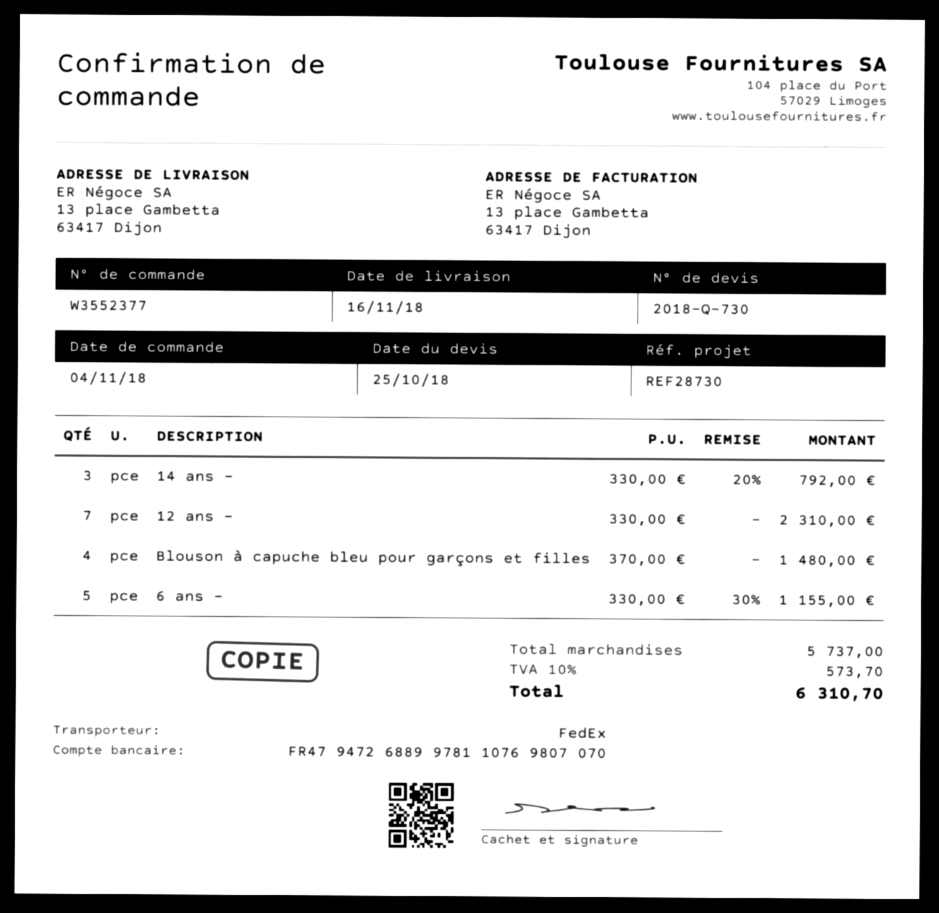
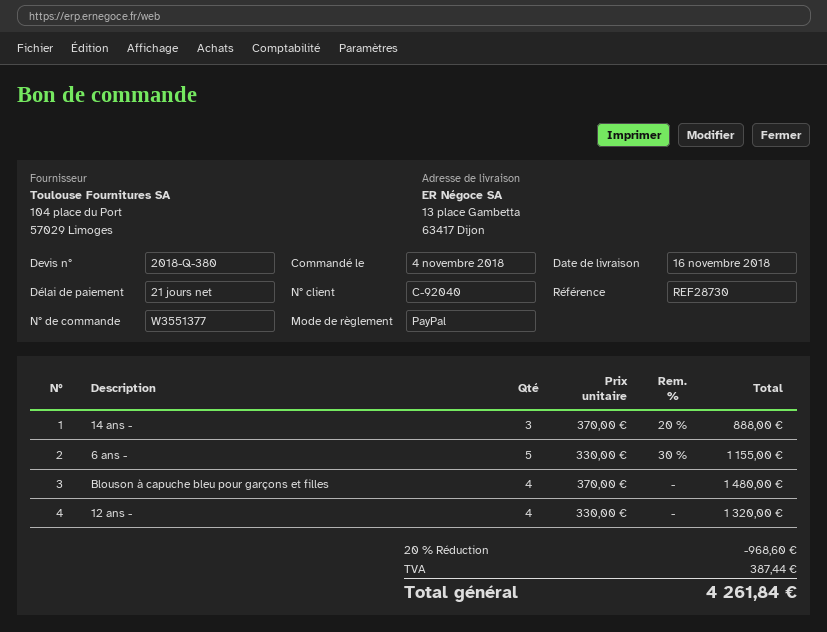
quote number: 2018-Q-730 -> 2018-Q-380
order number: W3552377 -> W3551377
14 ans -: 3 x 330.00 - 20% = 792.00 -> 3 x 370.00 - 20% = 888.00
12 ans -: 7 x 330.00 = 2310.00 -> 4 x 330.00 = 1320.00
discount: none -> 20% = 968.60
tax: 573.70 -> 387.44
total: 6310.70 -> 4261.84

